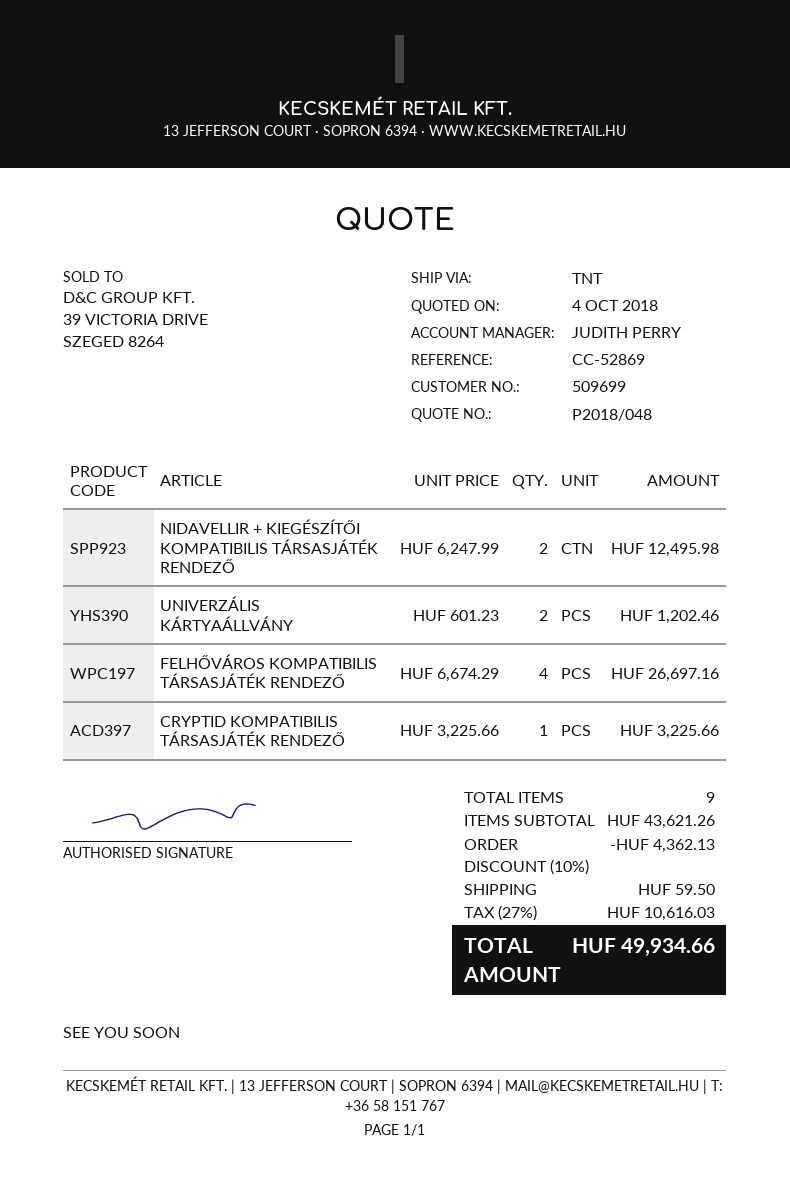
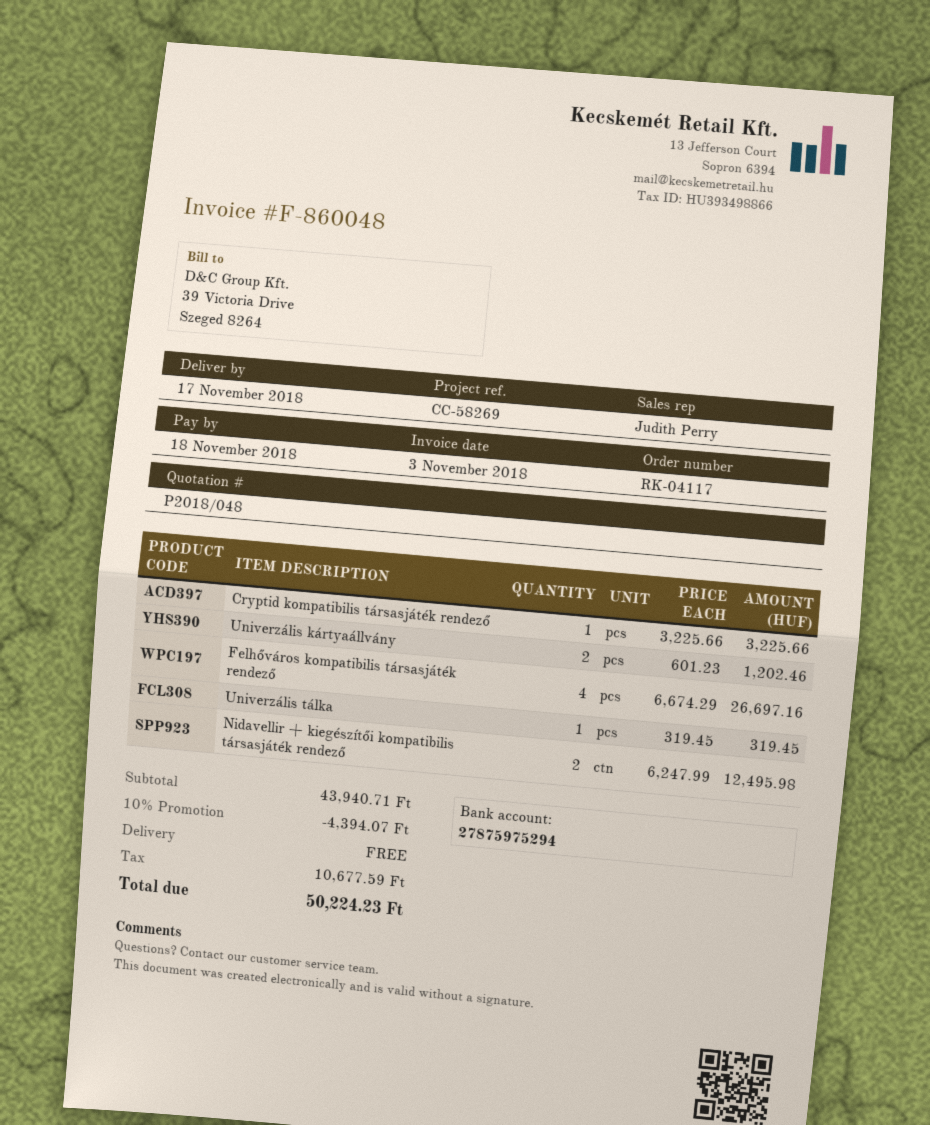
reference: CC-52869 -> CC-58269
Univerzális tálka: none -> 1 x 319.45 = 319.45
subtotal: 43621.26 -> 43940.71
discount: 10% = 4362.13 -> 10% = 4394.07
shipping: 59.50 -> 0.00
tax: 10616.03 -> 10677.59
total: 49934.66 -> 50224.23

